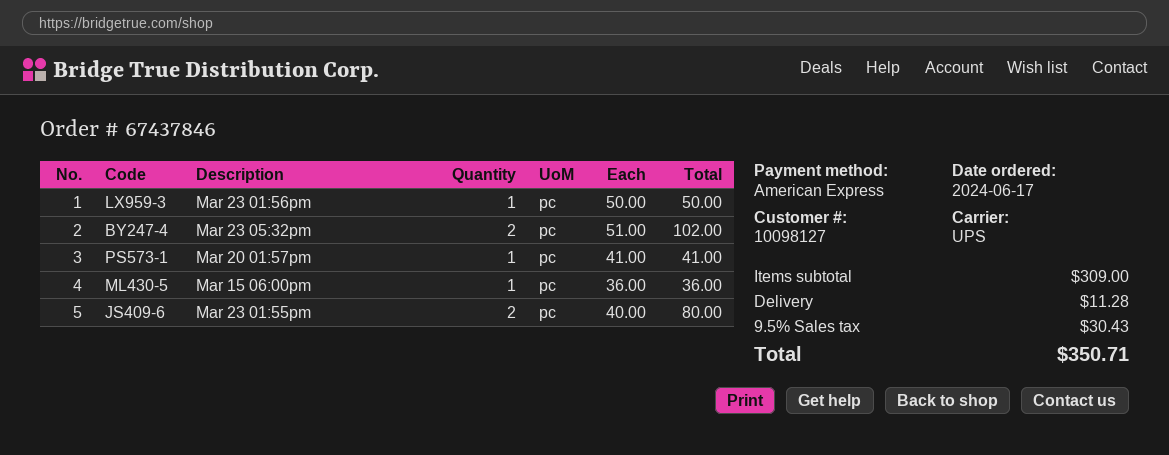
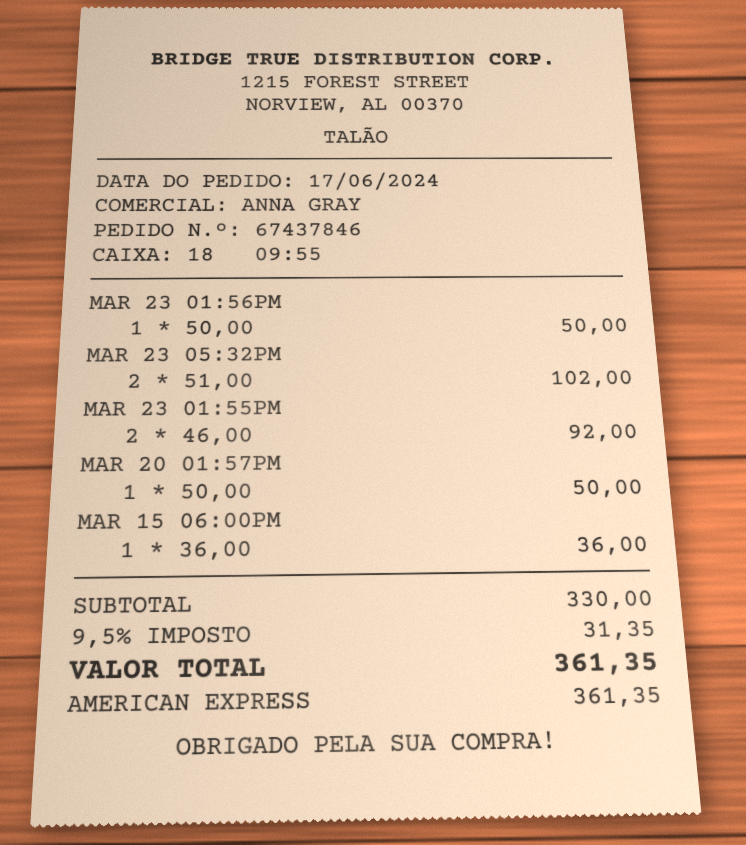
Mar 20 01:57pm: 1 x 41.00 = 41.00 -> 1 x 50.00 = 50.00
Mar 23 01:55pm: 2 x 40.00 = 80.00 -> 2 x 46.00 = 92.00
subtotal: 309.00 -> 330.00
shipping: 11.28 -> none
tax: 9.5% = 30.43 -> 9.5% = 31.35
total: 350.71 -> 361.35

